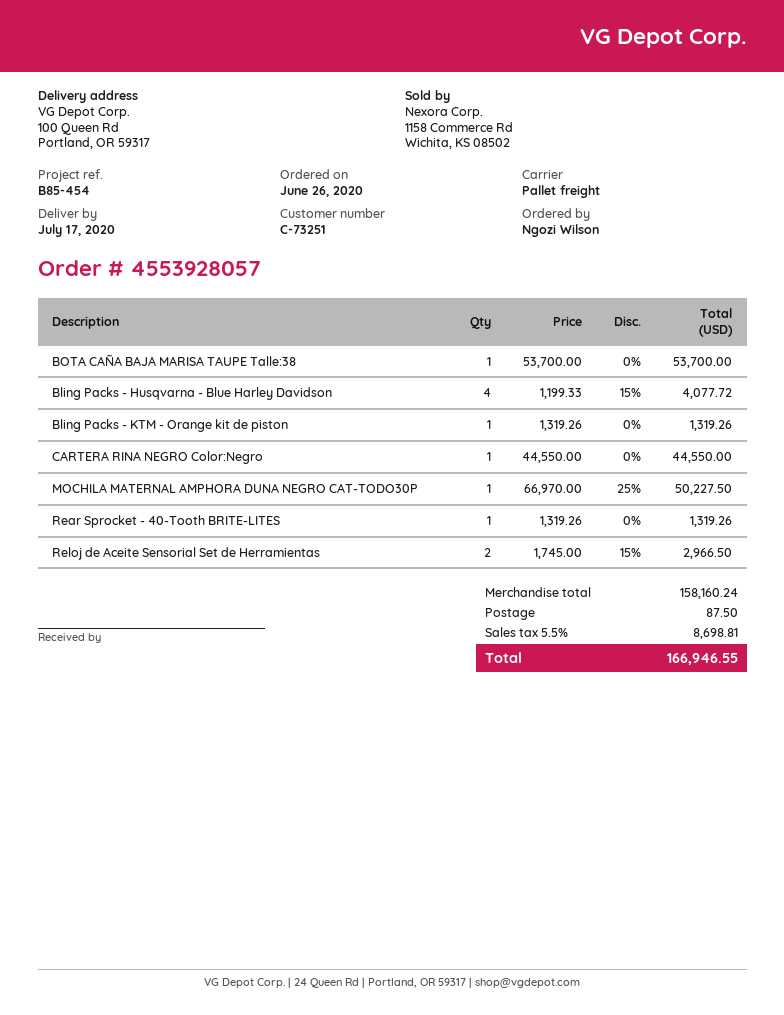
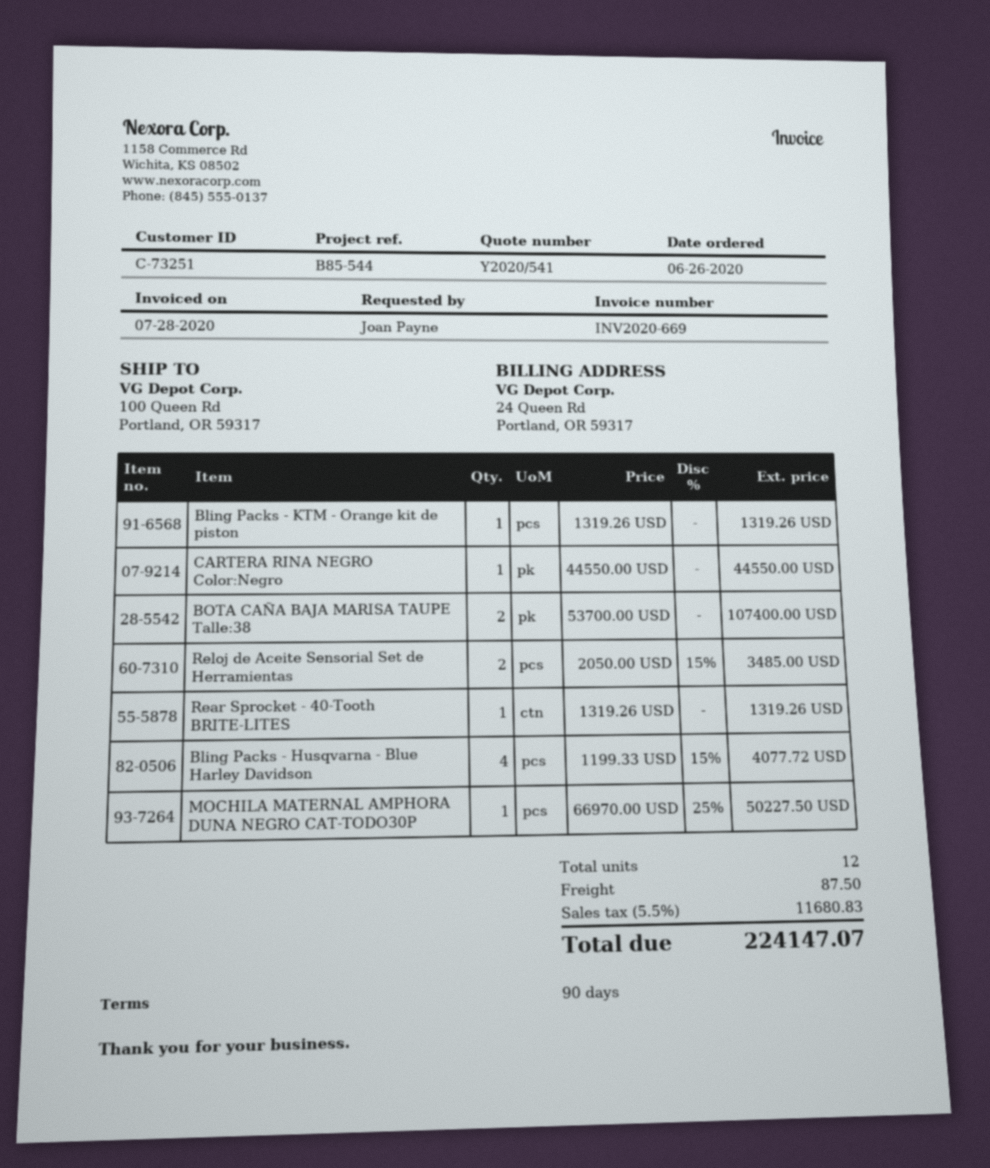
reference: B85-454 -> B85-544
ordered by: Ngozi Wilson -> Joan Payne
BOTA CAÑA BAJA MARISA TAUPE Talle:38: 1 x 53700.00 = 53700.00 -> 2 x 53700.00 = 107400.00
Reloj de Aceite Sensorial Set de Herramientas: 2 x 1745.00 - 15% = 2966.50 -> 2 x 2050.00 - 15% = 3485.00
tax: 5.5% = 8698.81 -> 5.5% = 11680.83
total: 166946.55 -> 224147.07

